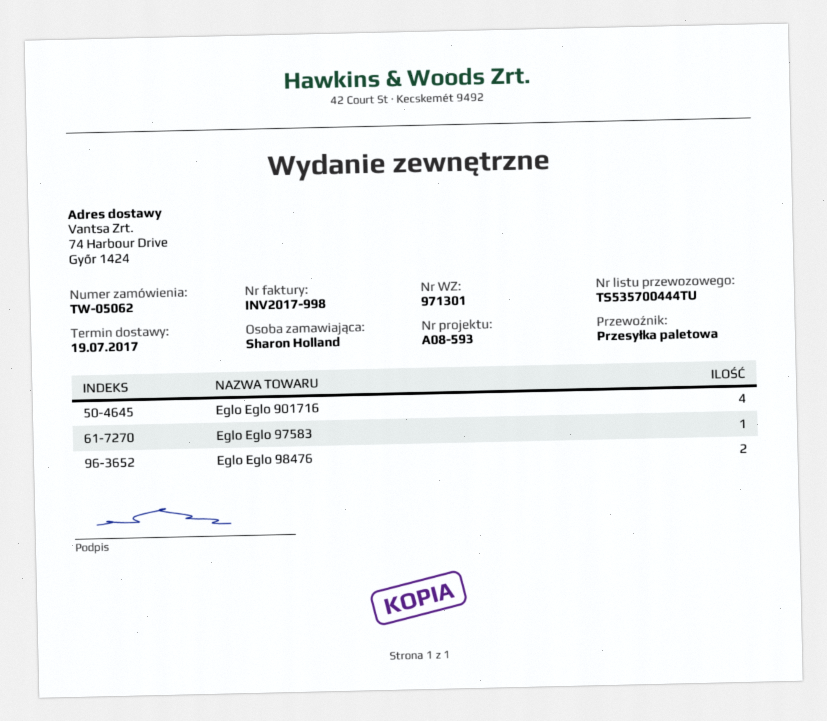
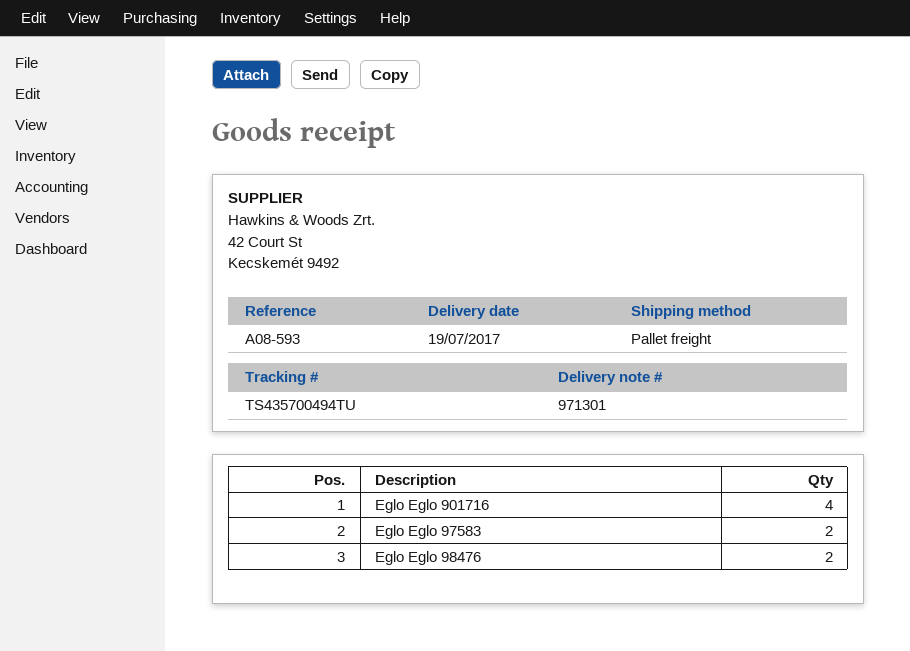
tracking number: TS535700444TU -> TS435700494TU
Eglo Eglo 97583: 1 -> 2

